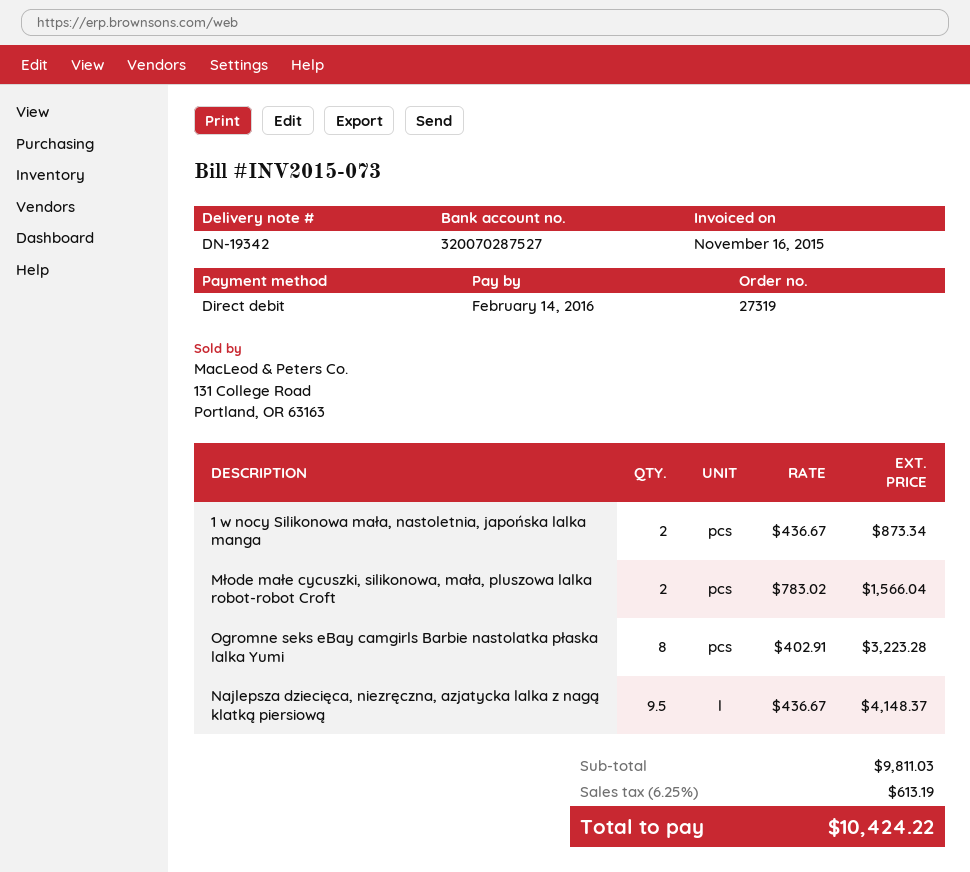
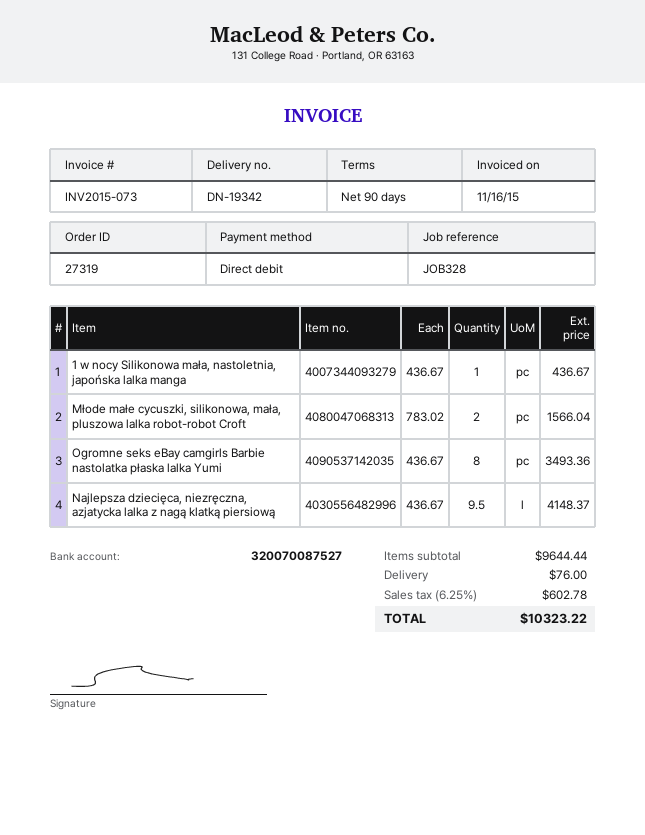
bank account: 320070287527 -> 320070087527
1 w nocy Silikonowa mała, nastoletnia, japońska lalka manga: 2 x 436.67 = 873.34 -> 1 x 436.67 = 436.67
Ogromne seks eBay camgirls Barbie nastolatka płaska lalka Yumi: 8 x 402.91 = 3223.28 -> 8 x 436.67 = 3493.36
subtotal: 9811.03 -> 9644.44
shipping: none -> 76.00
tax: 6.25% = 613.19 -> 6.25% = 602.78
total: 10424.22 -> 10323.22

